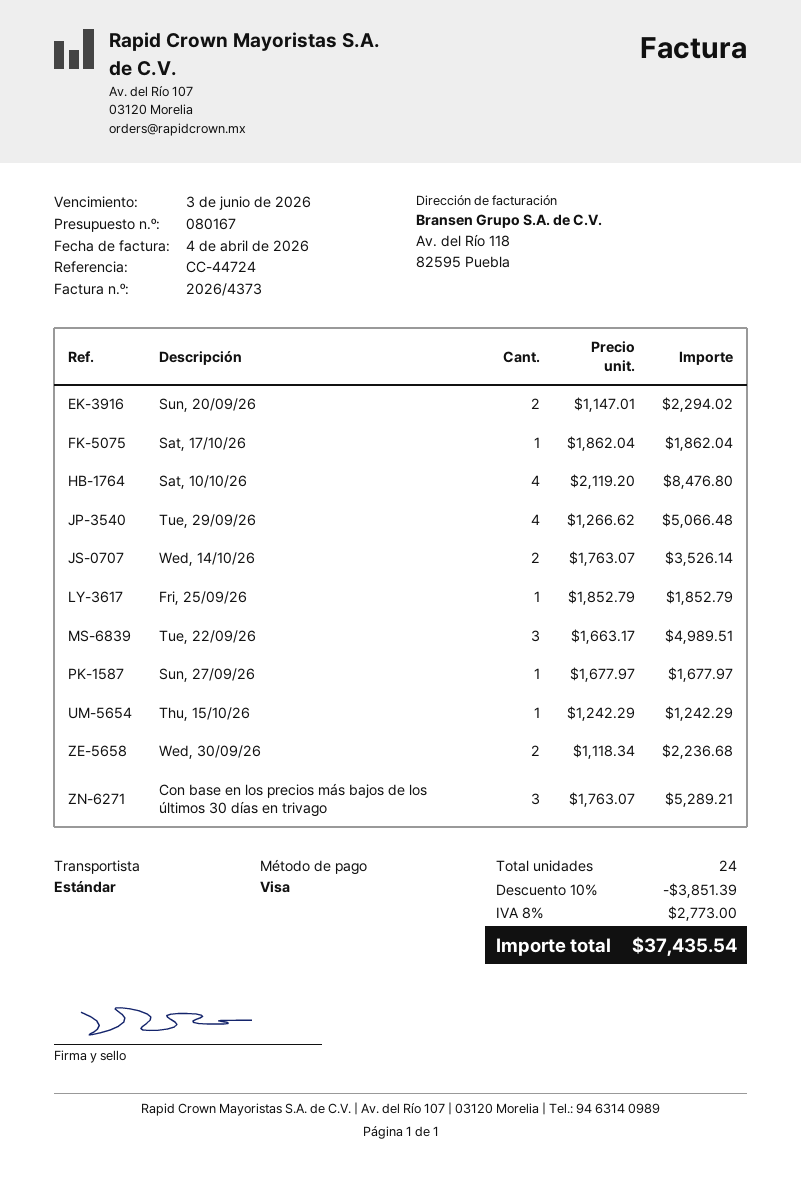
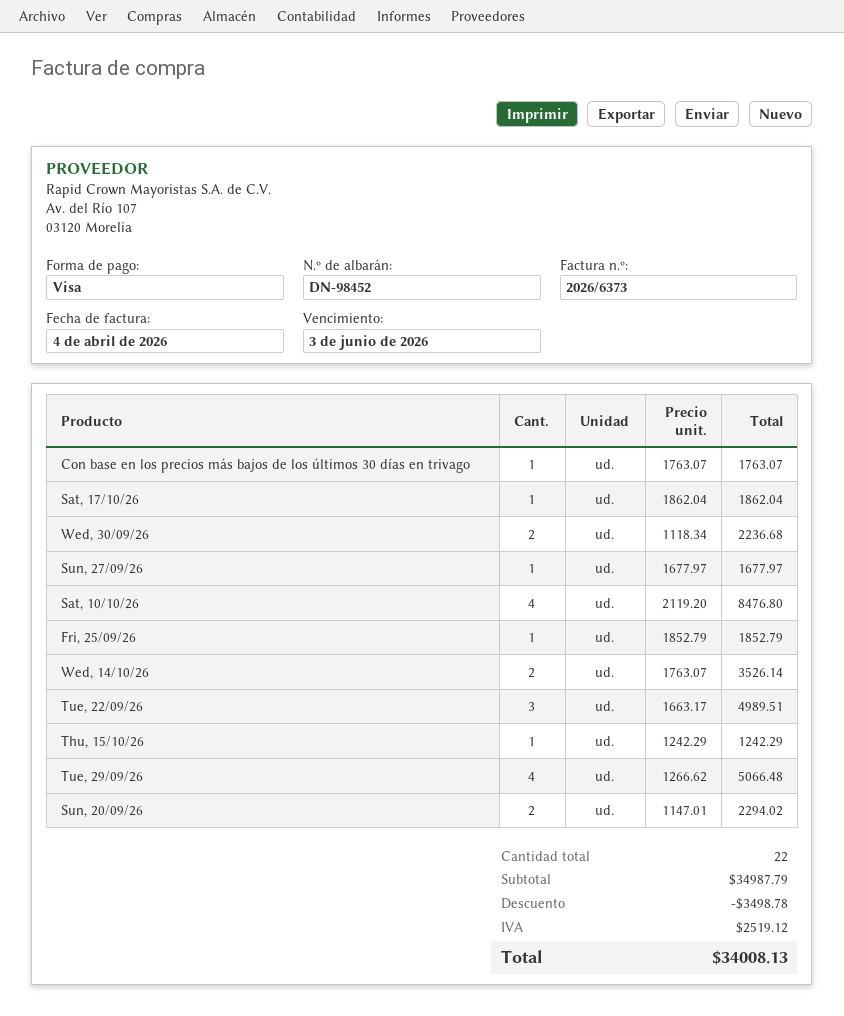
invoice number: 2026/4373 -> 2026/6373
Con base en los precios más bajos de los últimos 30 días en trivago: 3 x 1763.07 = 5289.21 -> 1 x 1763.07 = 1763.07
total quantity: 24 -> 22
discount: 3851.39 -> 3498.78
tax: 2773.00 -> 2519.12
total: 37435.54 -> 34008.13

